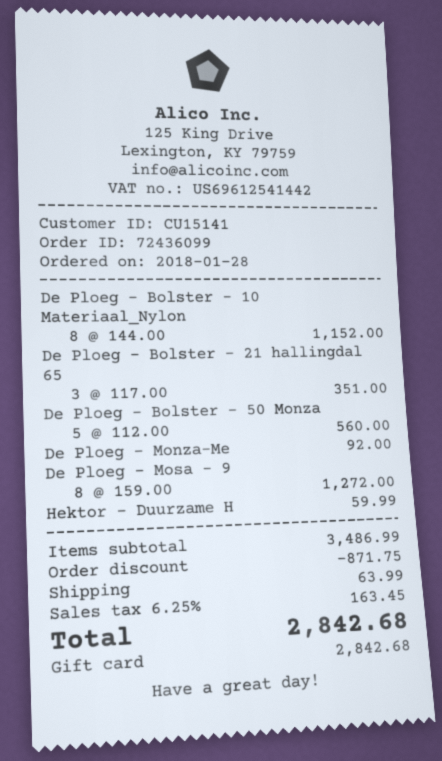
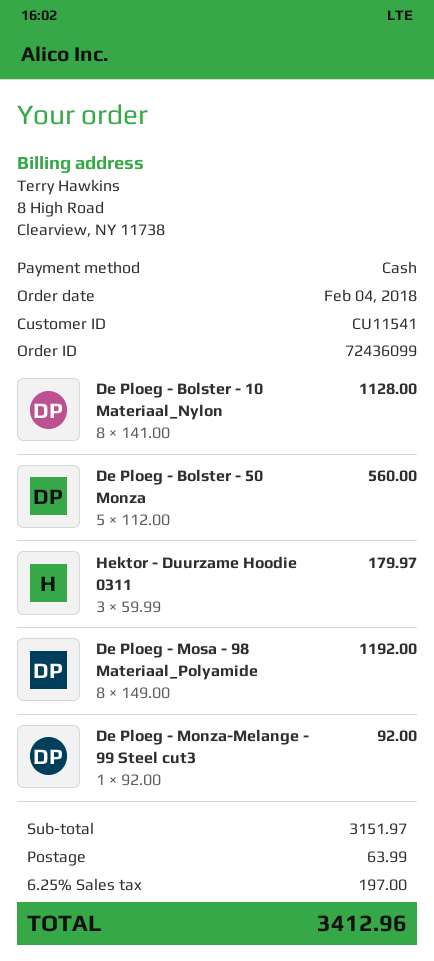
order date: 2018-01-28 -> 2018-02-04
customer number: CU15141 -> CU11541
payment method: gift card -> cash
De Ploeg - Bolster - 10 Materiaal_Nylon: 8 x 144.00 = 1152.00 -> 8 x 141.00 = 1128.00
De Ploeg - Bolster - 21 hallingdal 65: 3 x 117.00 = 351.00 -> none
De Ploeg - Mosa - 9: 8 x 159.00 = 1272.00 -> 8 x 149.00 = 1192.00
Hektor - Duurzame H: 1 x 59.99 = 59.99 -> 3 x 59.99 = 179.97
subtotal: 3486.99 -> 3151.97
discount: 871.75 -> none
tax: 6.25% = 163.45 -> 6.25% = 197.00
total: 2842.68 -> 3412.96

